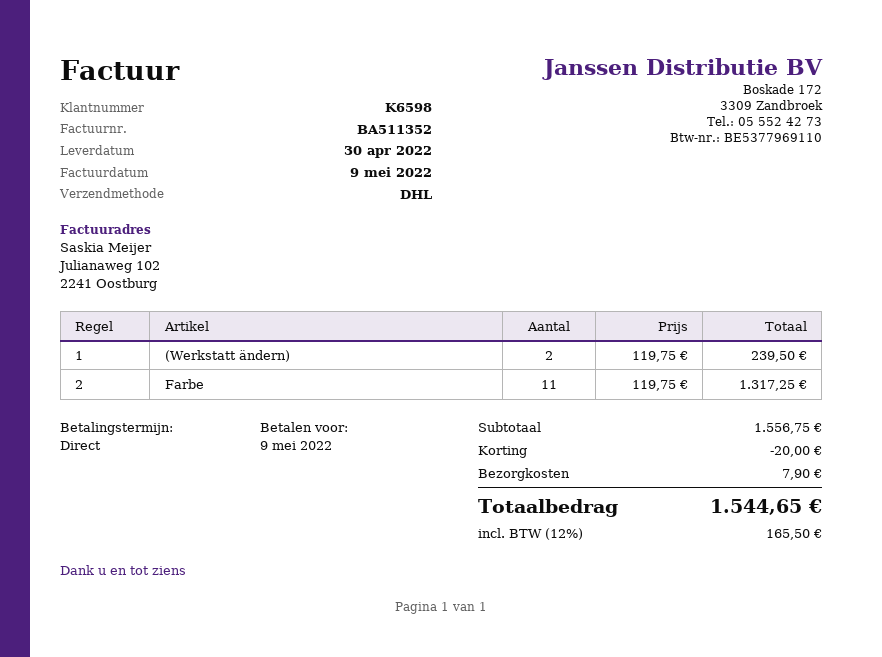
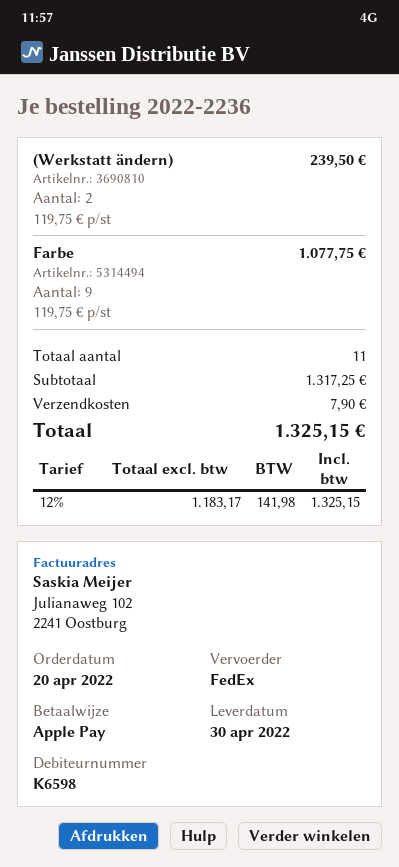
shipping method: DHL -> FedEx
Farbe: 11 x 119.75 = 1317.25 -> 9 x 119.75 = 1077.75
subtotal: 1556.75 -> 1317.25
discount: 20.00 -> none
tax: 12% = 165.50 -> 12% = 141.98
total: 1544.65 -> 1325.15

